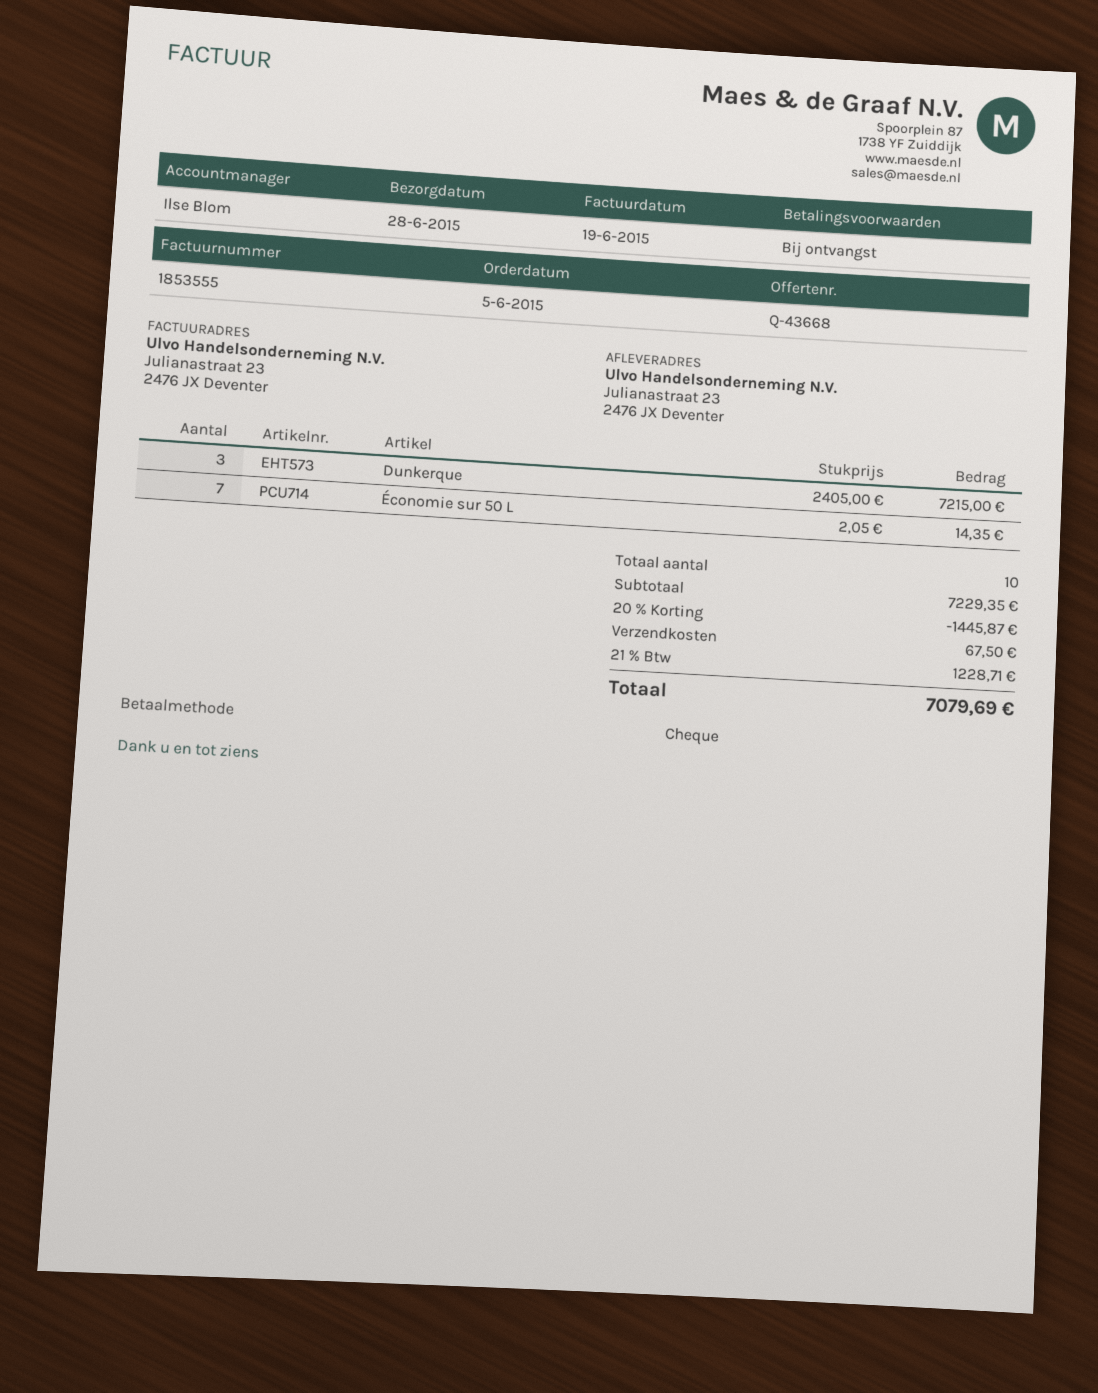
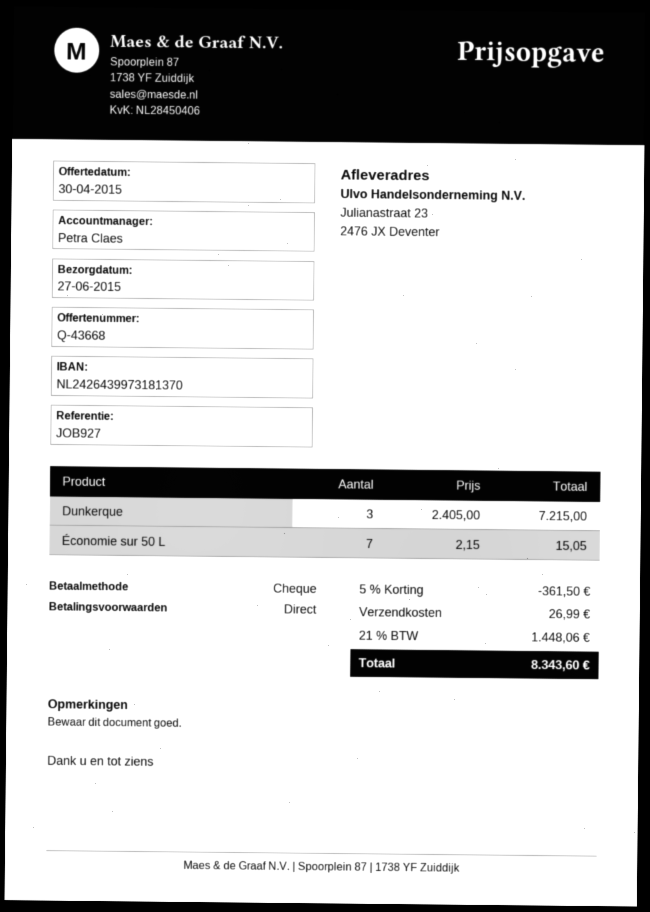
delivery date: 2015-06-28 -> 2015-06-27
sales rep: Ilse Blom -> Petra Claes
Économie sur 50 L: 7 x 2.05 = 14.35 -> 7 x 2.15 = 15.05
discount: 20% = 1445.87 -> 5% = 361.50
shipping: 67.50 -> 26.99
tax: 21% = 1228.71 -> 21% = 1448.06
total: 7079.69 -> 8343.60

